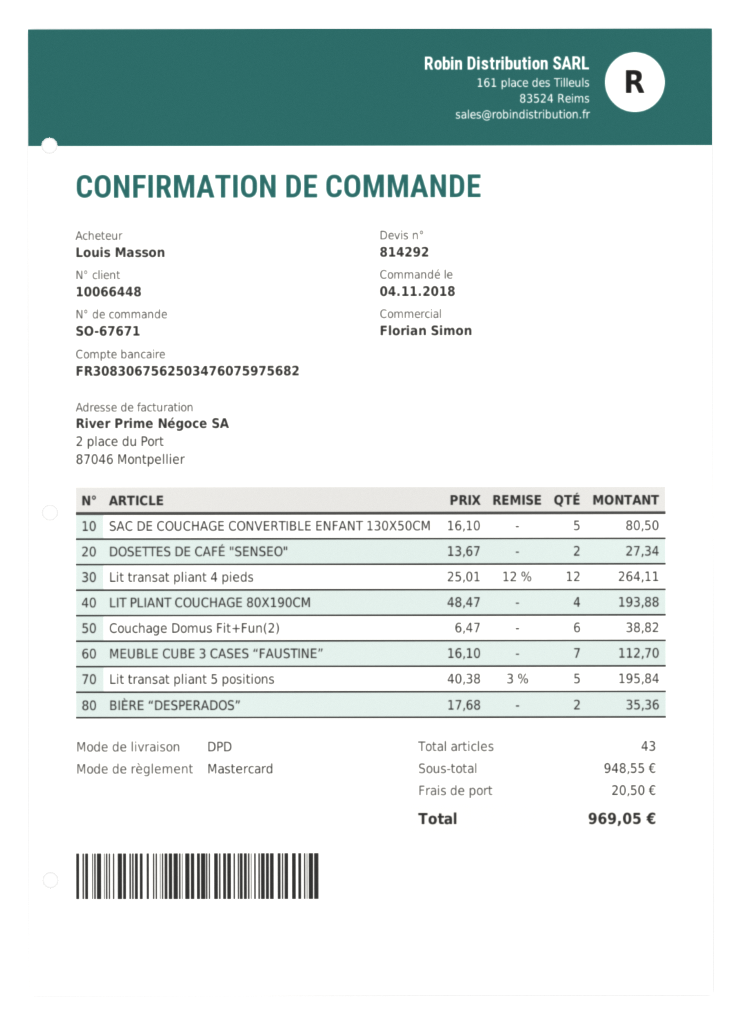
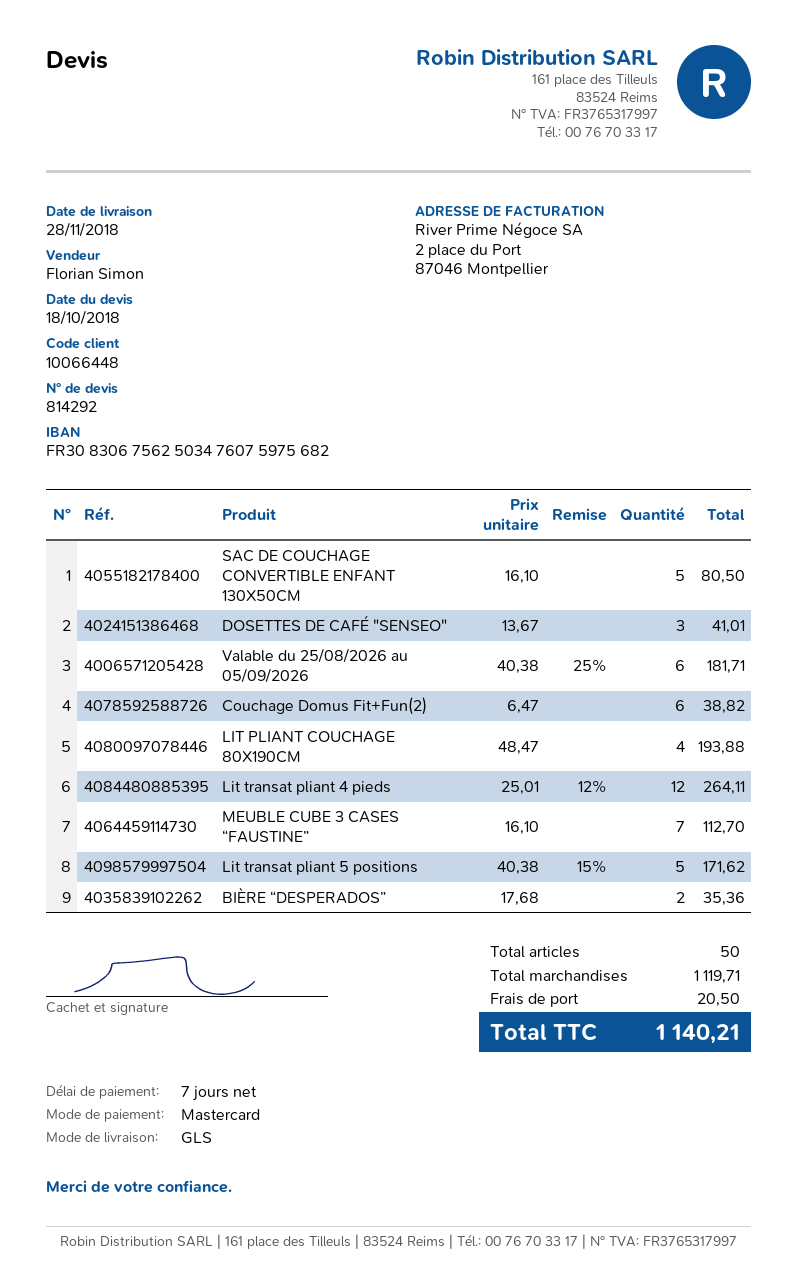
shipping method: DPD -> GLS
DOSETTES DE CAFÉ "SENSEO": 2 x 13.67 = 27.34 -> 3 x 13.67 = 41.01
Lit transat pliant 5 positions: 5 x 40.38 - 3% = 195.84 -> 5 x 40.38 - 15% = 171.62
Valable du 25/08/2026 au 05/09/2026: none -> 6 x 40.38 - 25% = 181.71
total quantity: 43 -> 50
subtotal: 948.55 -> 1119.71
total: 969.05 -> 1140.21

